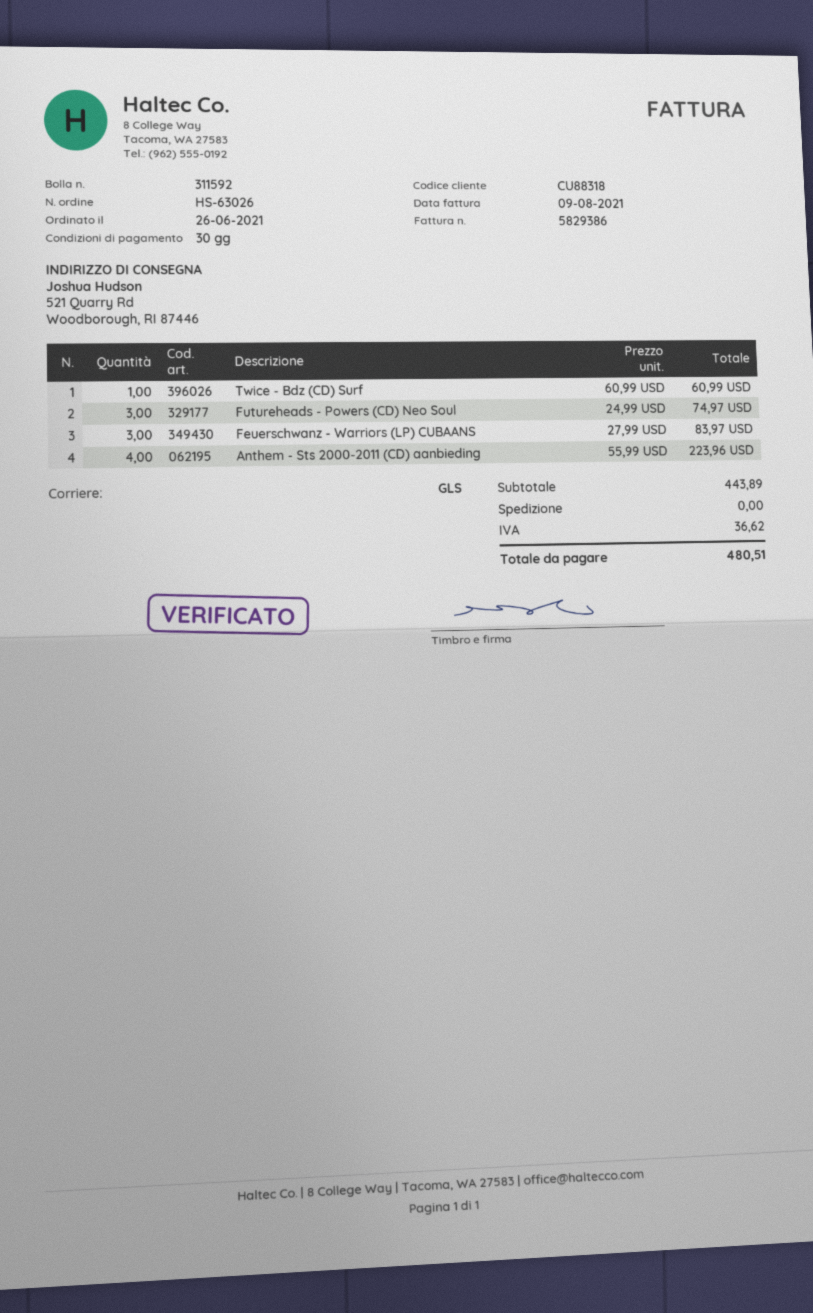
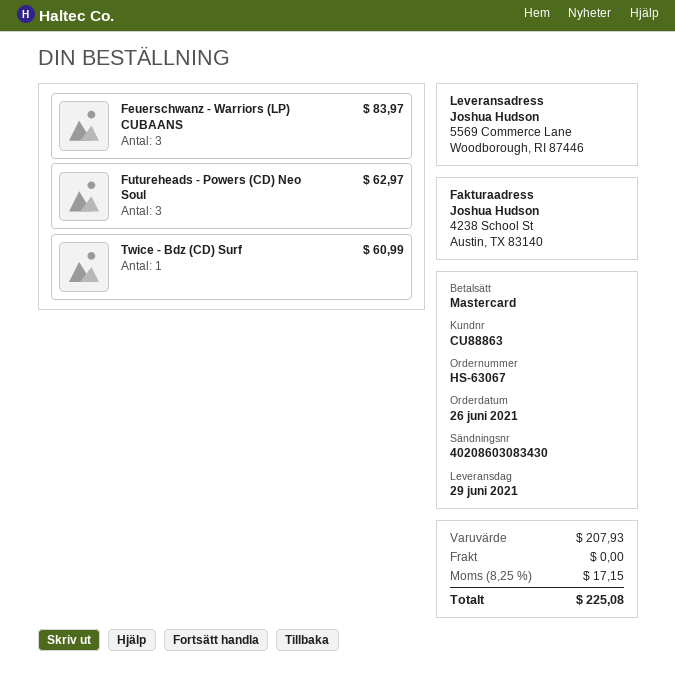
order number: HS-63026 -> HS-63067
customer number: CU88318 -> CU88863
ship to: 521 Quarry Rd, Woodborough, RI 87446 -> 5569 Commerce Lane, Woodborough, RI 87446
Futureheads - Powers (CD) Neo Soul: 3 for 74.97 -> 3 for 62.97
Anthem - Sts 2000-2011 (CD) aanbieding: 4 for 223.96 -> none
subtotal: 443.89 -> 207.93
tax: 36.62 -> 17.15
total: 480.51 -> 225.08

